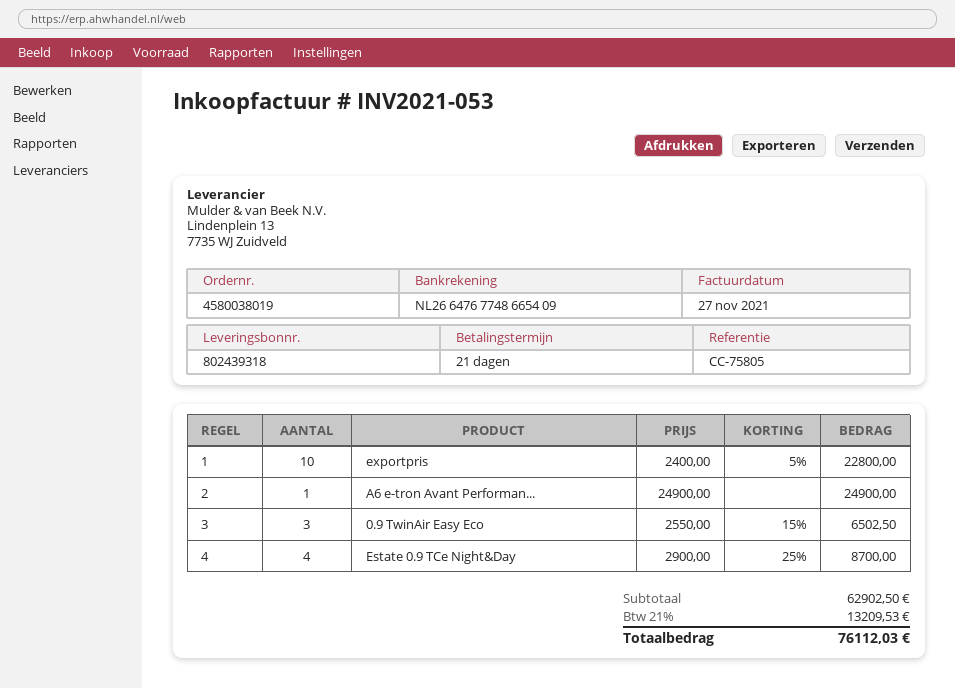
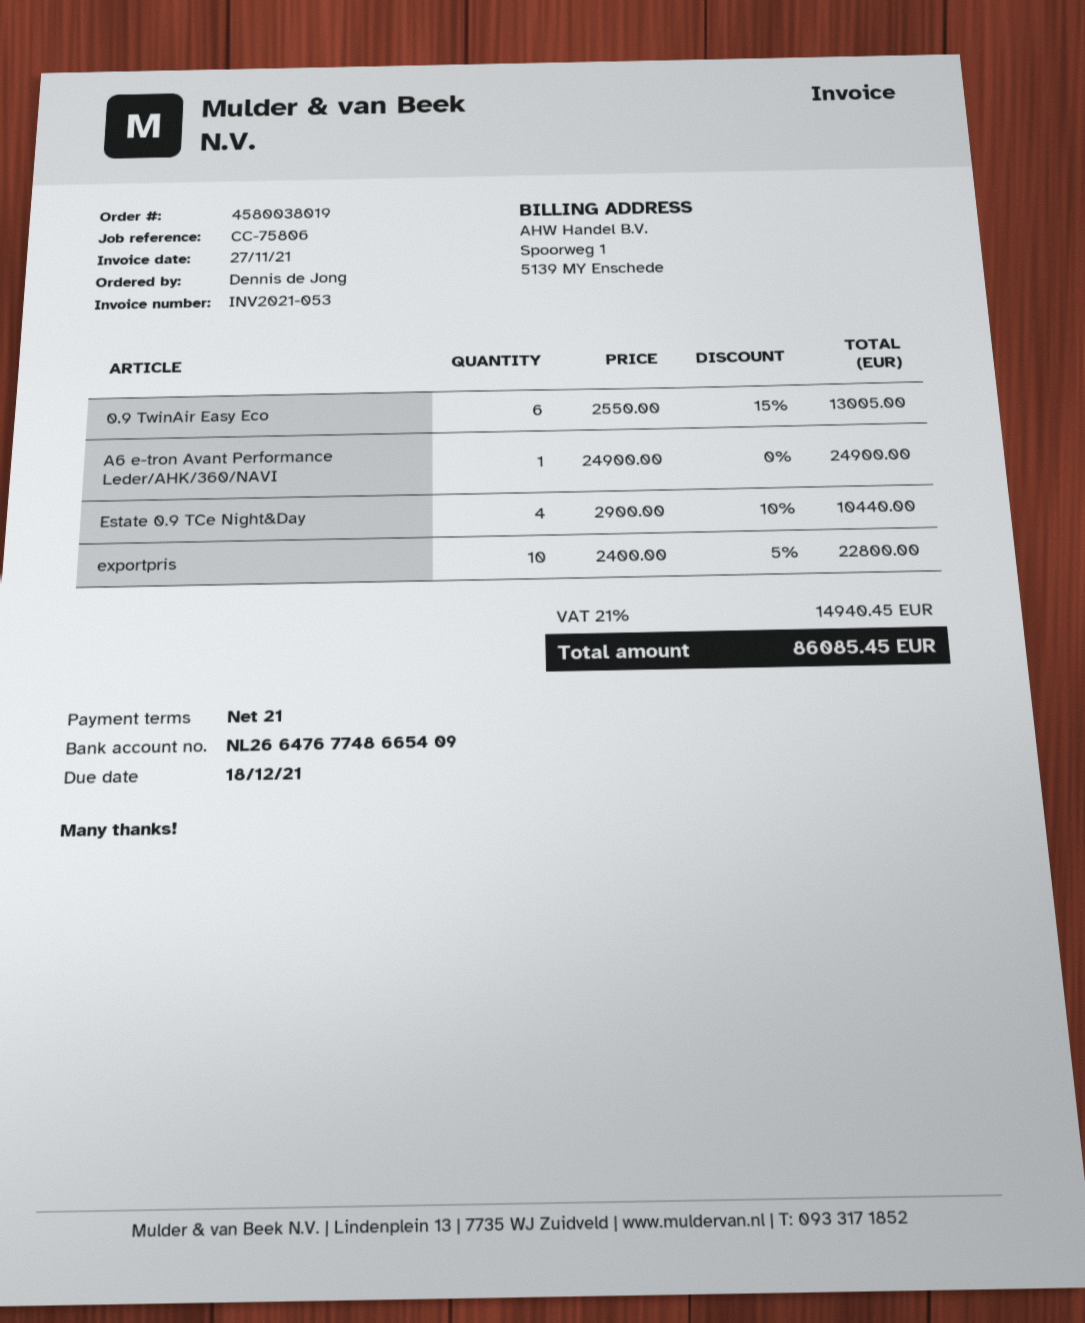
reference: CC-75805 -> CC-75806
0.9 TwinAir Easy Eco: 3 x 2550.00 - 15% = 6502.50 -> 6 x 2550.00 - 15% = 13005.00
Estate 0.9 TCe Night&Day: 4 x 2900.00 - 25% = 8700.00 -> 4 x 2900.00 - 10% = 10440.00
tax: 21% = 13209.53 -> 21% = 14940.45
total: 76112.03 -> 86085.45

